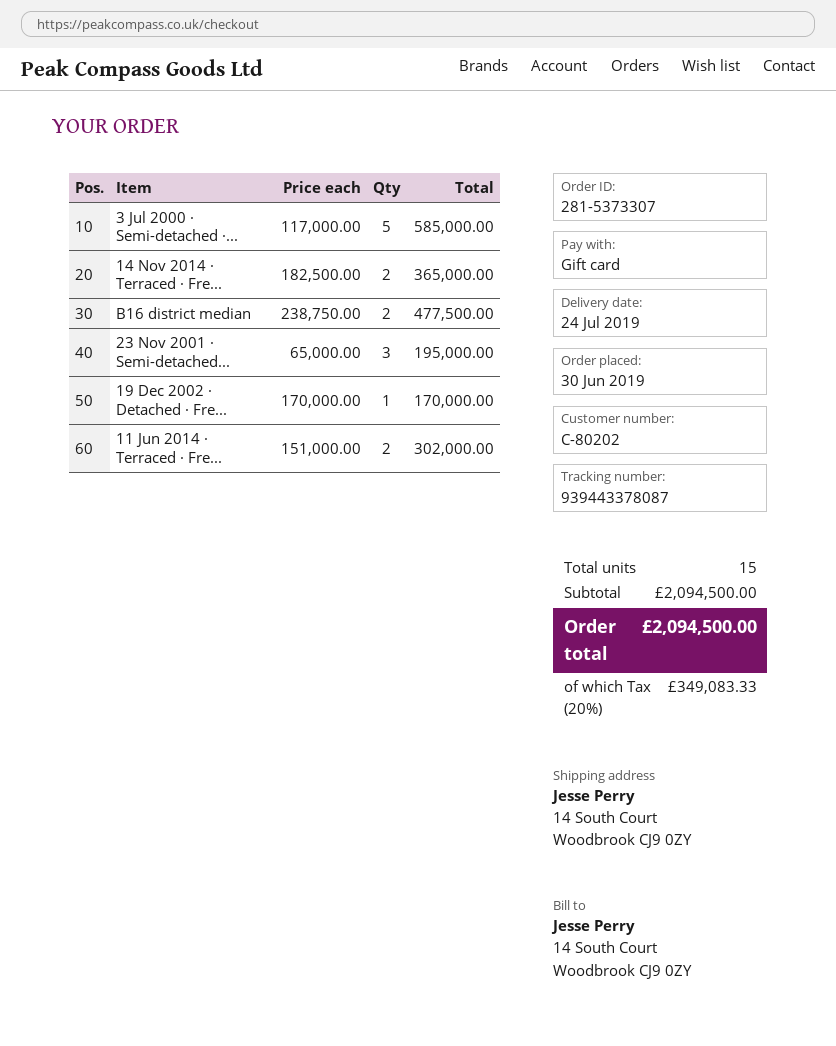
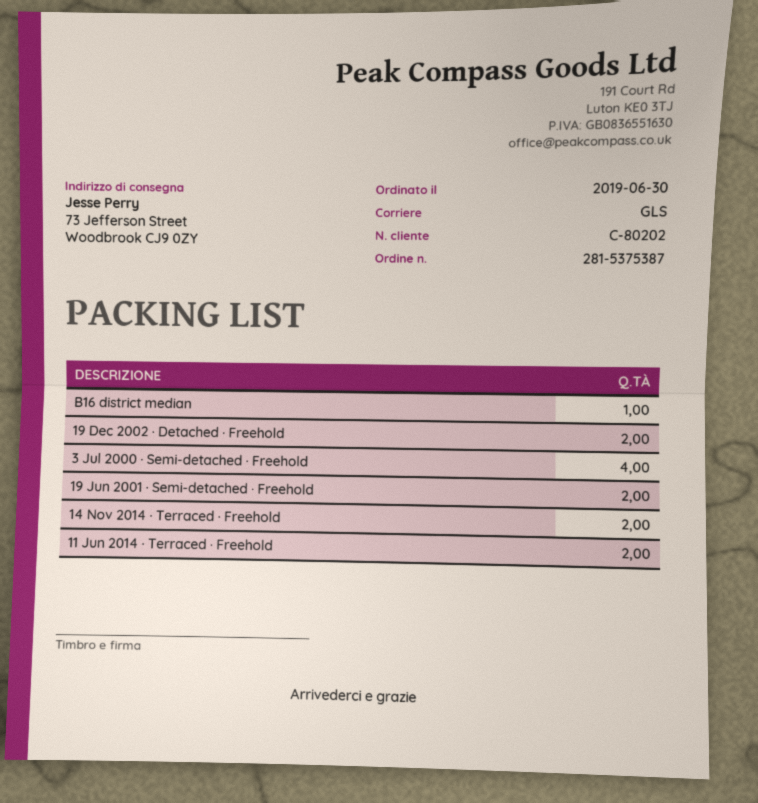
order number: 281-5373307 -> 281-5375387
ship to: 14 South Court, Woodbrook CJ9 0ZY -> 73 Jefferson Street, Woodbrook CJ9 0ZY
3 Jul 2000 · Semi-detached ·...: 5 -> 4
B16 district median: 2 -> 1
23 Nov 2001 · Semi-detached...: 3 -> none
19 Dec 2002 · Detached · Fre...: 1 -> 2
19 Jun 2001 · Semi-detached · Freehold: none -> 2

